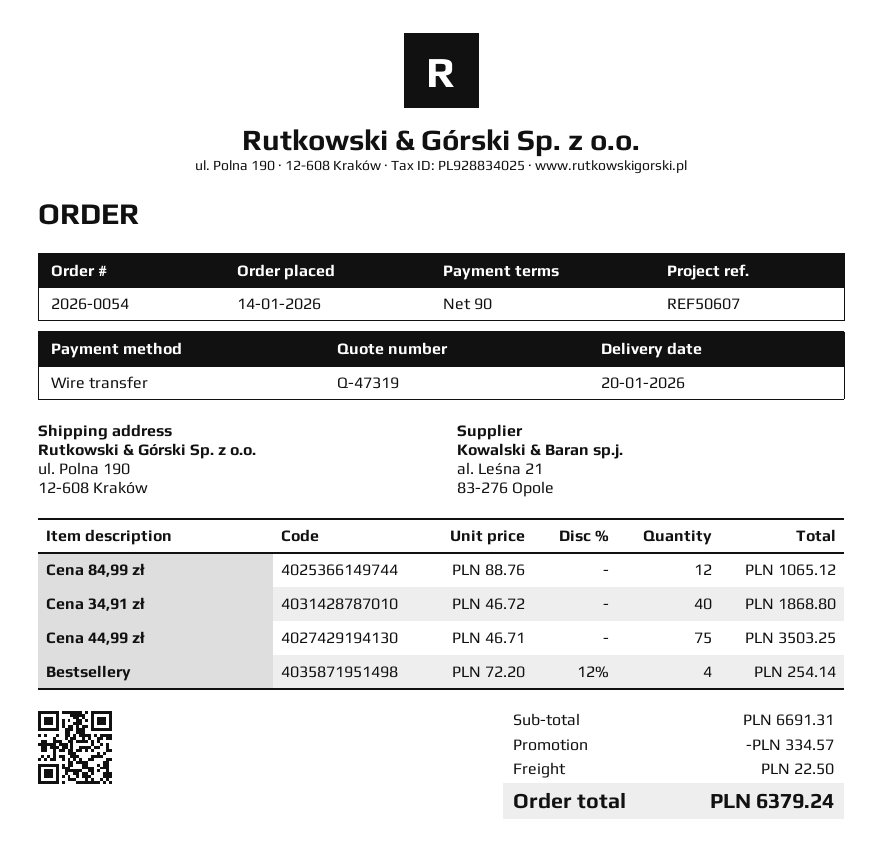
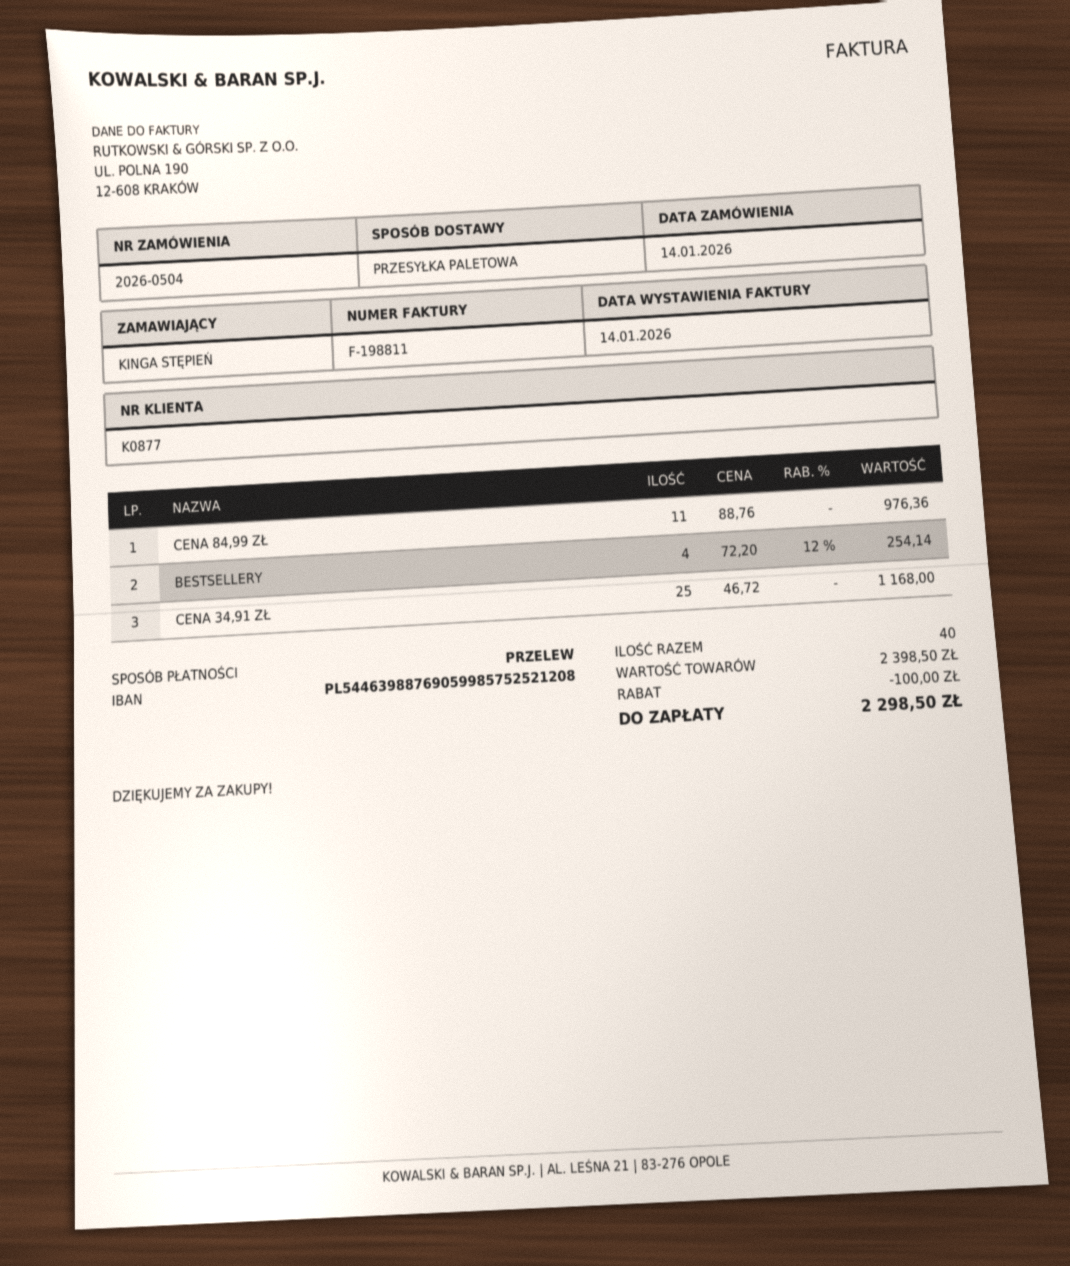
order number: 2026-0054 -> 2026-0504
Cena 84,99 zł: 12 x 88.76 = 1065.12 -> 11 x 88.76 = 976.36
Cena 34,91 zł: 40 x 46.72 = 1868.80 -> 25 x 46.72 = 1168.00
Cena 44,99 zł: 75 x 46.71 = 3503.25 -> none
subtotal: 6691.31 -> 2398.50
discount: 334.57 -> 100.00
shipping: 22.50 -> none
total: 6379.24 -> 2298.50

